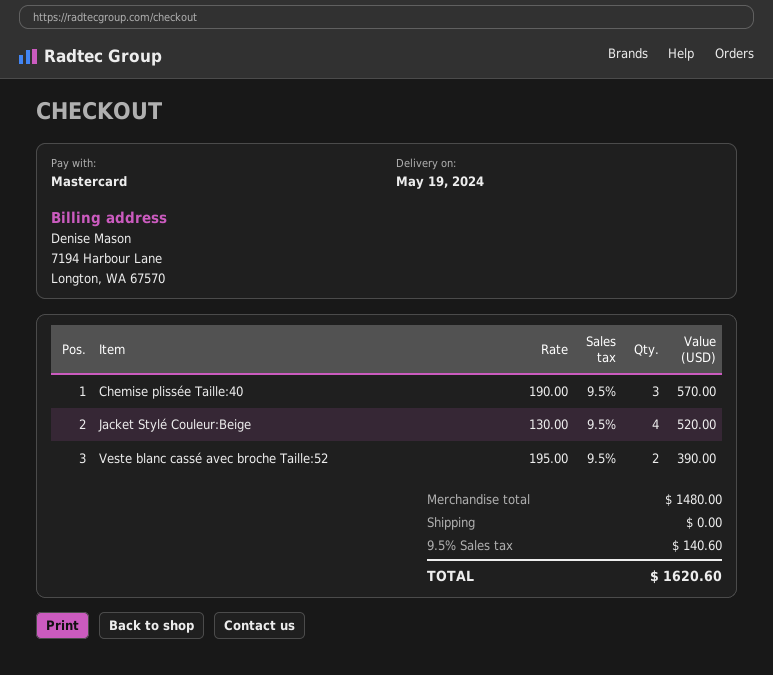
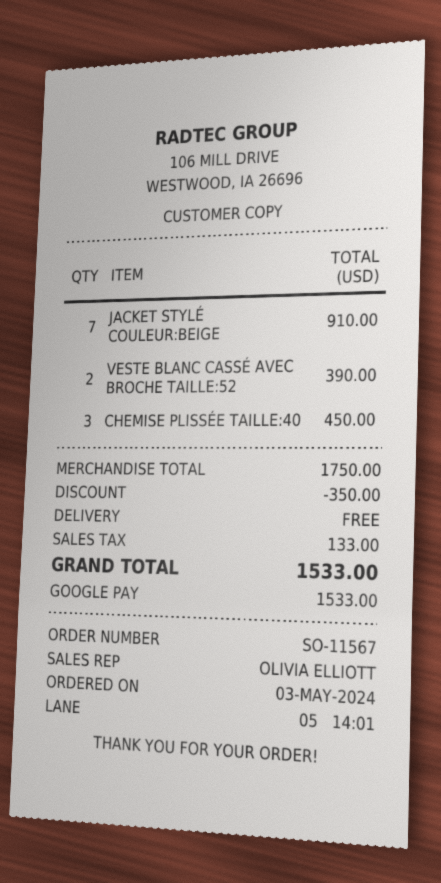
payment method: Mastercard -> Google Pay
Chemise plissée Taille:40: 3 for 570.00 -> 3 for 450.00
Jacket Stylé Couleur:Beige: 4 for 520.00 -> 7 for 910.00
subtotal: 1480.00 -> 1750.00
discount: none -> 350.00
tax: 140.60 -> 133.00
total: 1620.60 -> 1533.00

